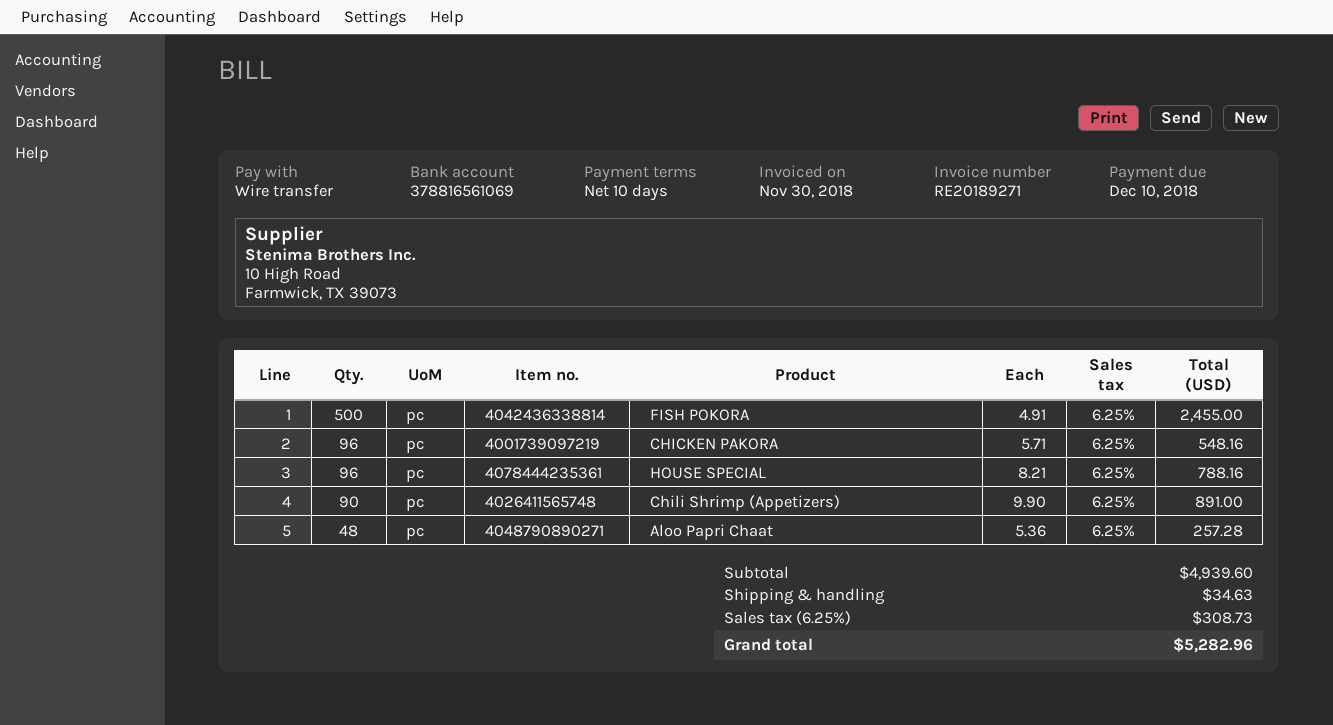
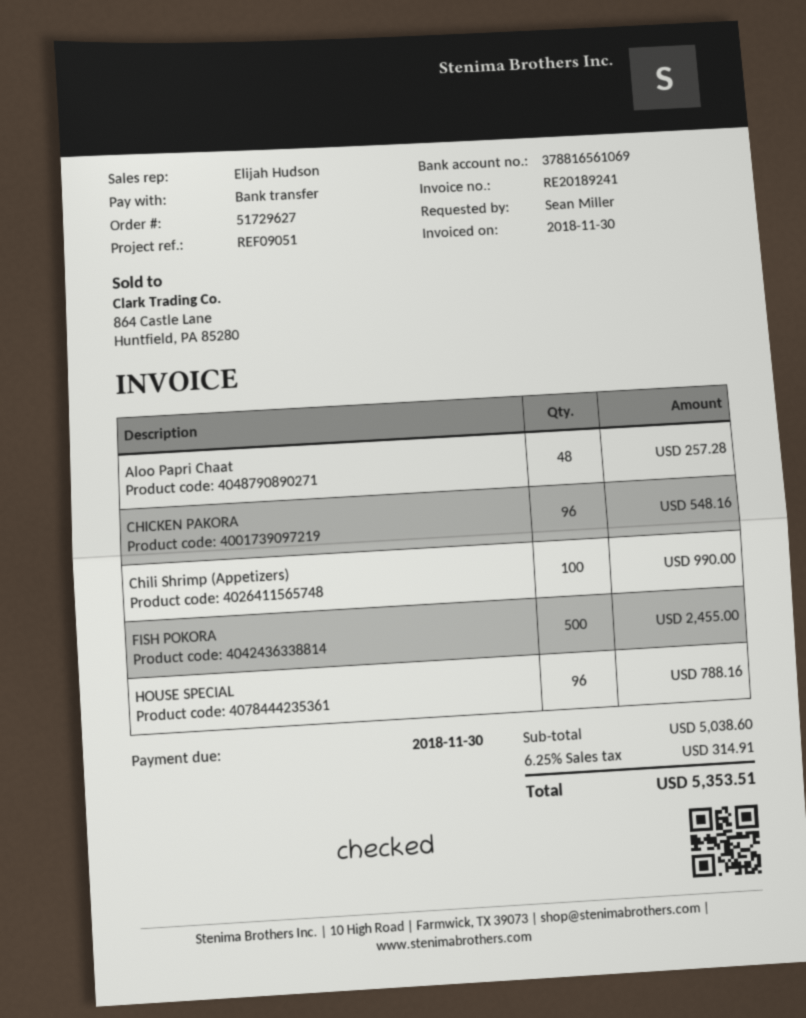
invoice number: RE20189271 -> RE20189241
due date: 2018-12-10 -> 2018-11-30
Chili Shrimp (Appetizers): 90 for 891.00 -> 100 for 990.00
subtotal: 4939.60 -> 5038.60
shipping: 34.63 -> none
tax: 6.25% = 308.73 -> 6.25% = 314.91
total: 5282.96 -> 5353.51

